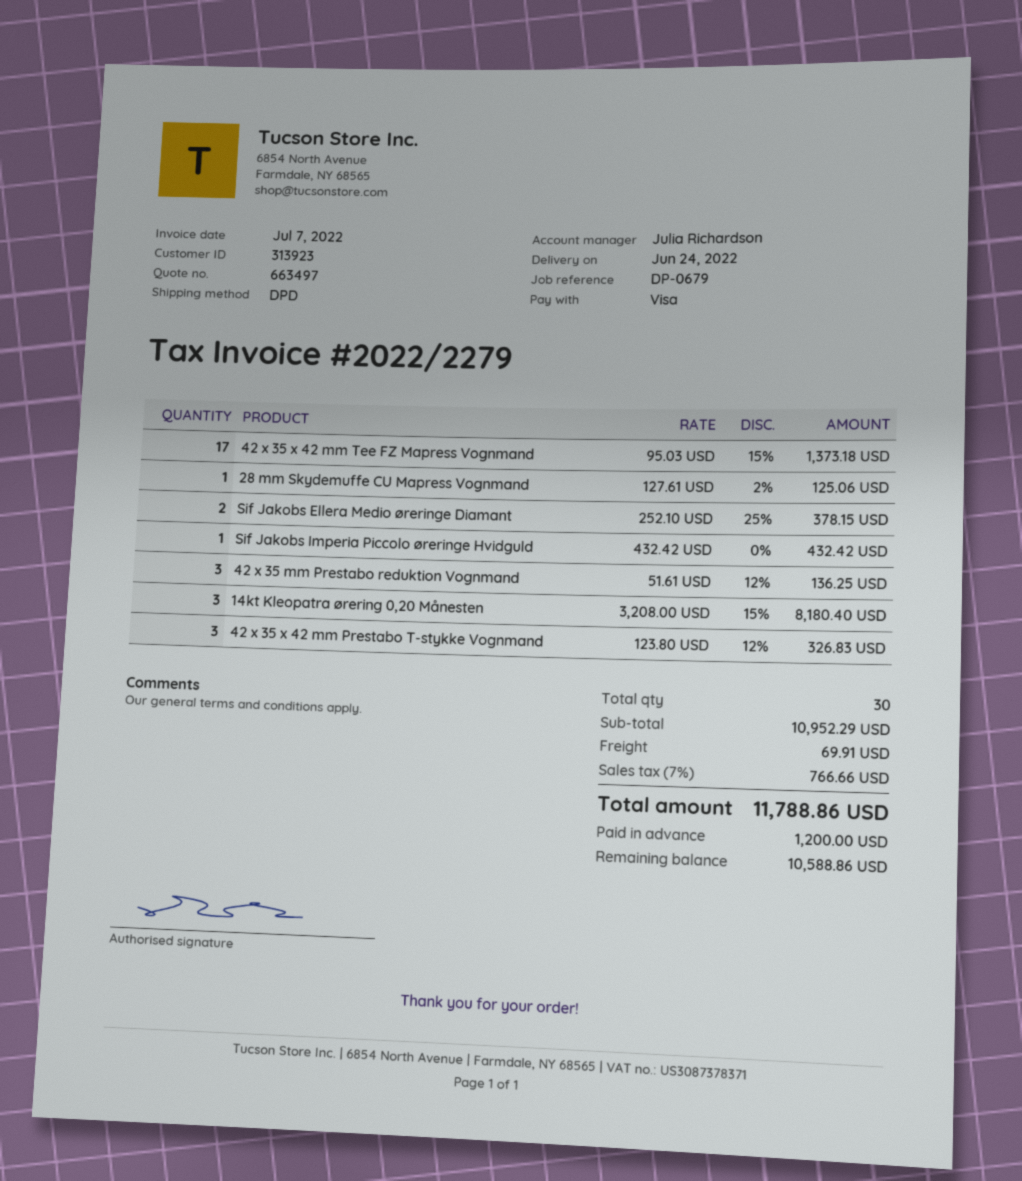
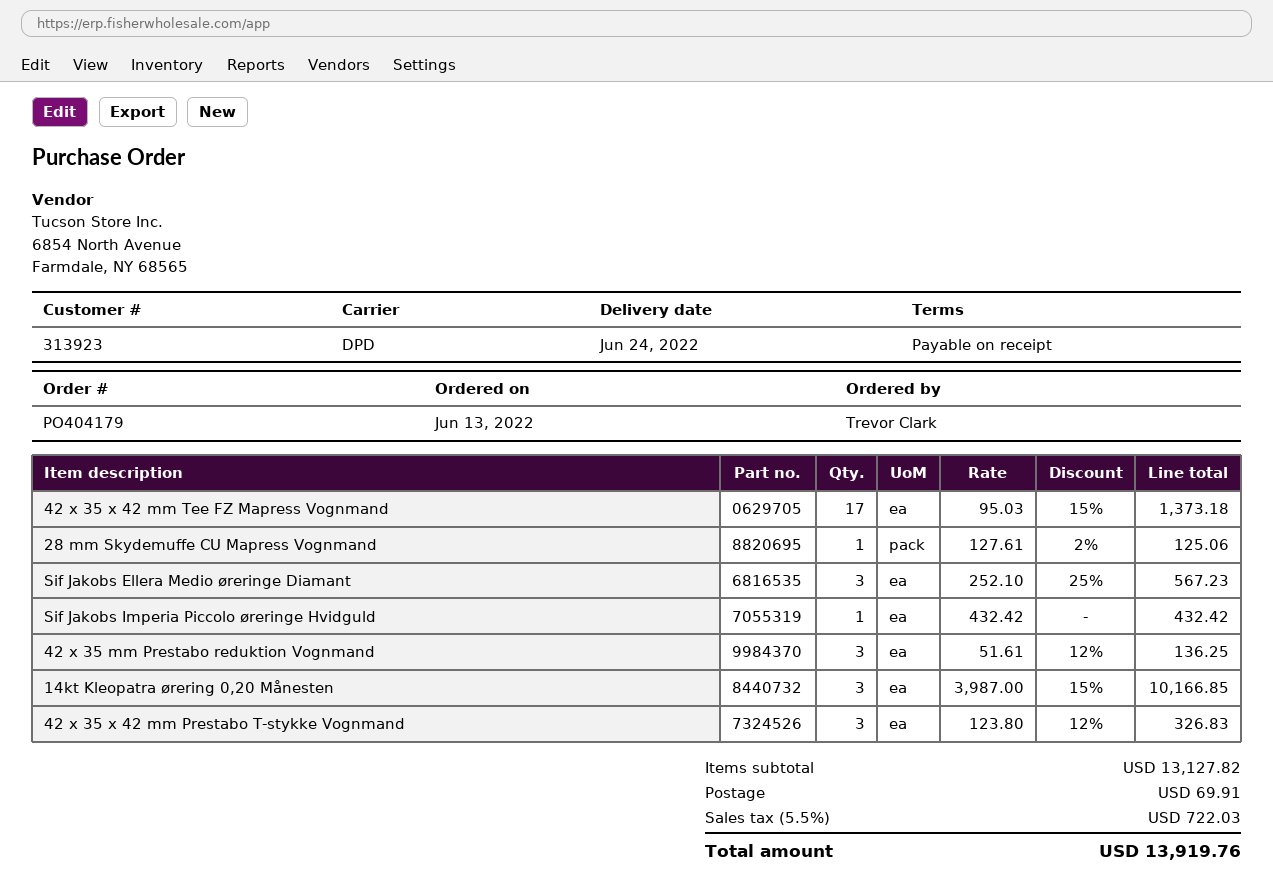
Sif Jakobs Ellera Medio øreringe Diamant: 2 x 252.10 - 25% = 378.15 -> 3 x 252.10 - 25% = 567.23
14kt Kleopatra ørering 0,20 Månesten: 3 x 3208.00 - 15% = 8180.40 -> 3 x 3987.00 - 15% = 10166.85
subtotal: 10952.29 -> 13127.82
tax: 7% = 766.66 -> 5.5% = 722.03
total: 11788.86 -> 13919.76

